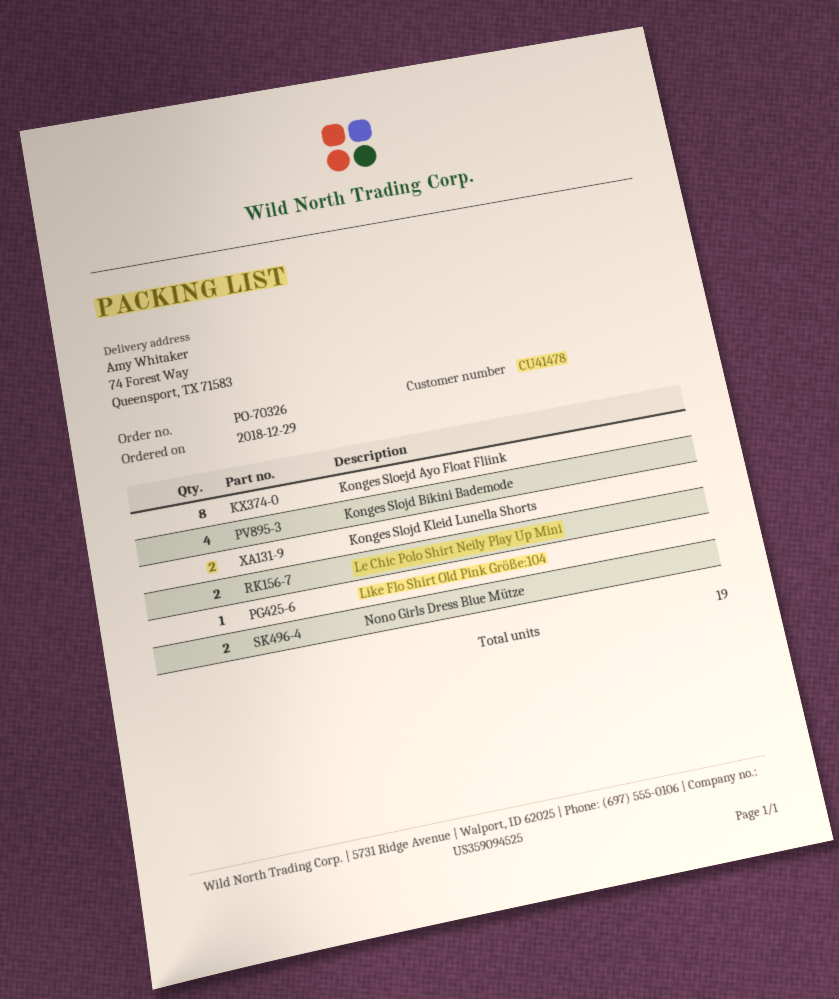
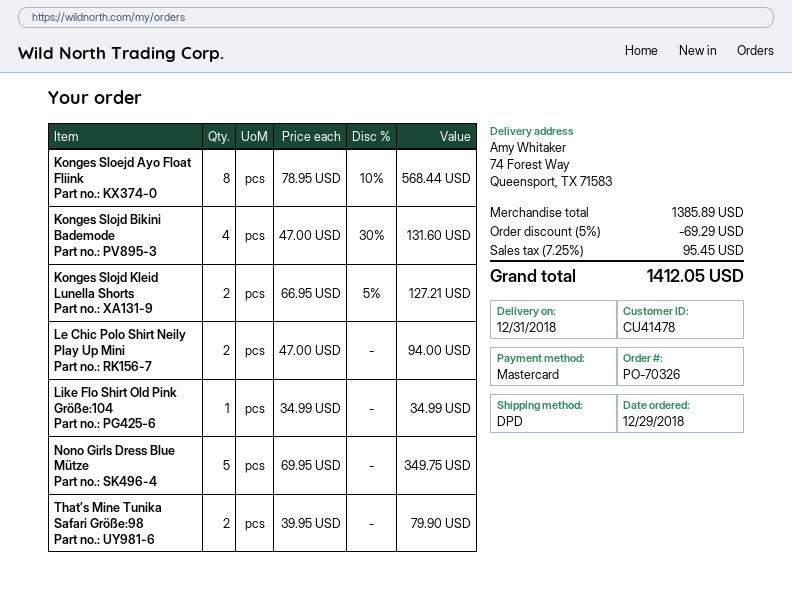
Nono Girls Dress Blue Mütze: 2 -> 5
That’s Mine Tunika Safari Größe:98: none -> 2

